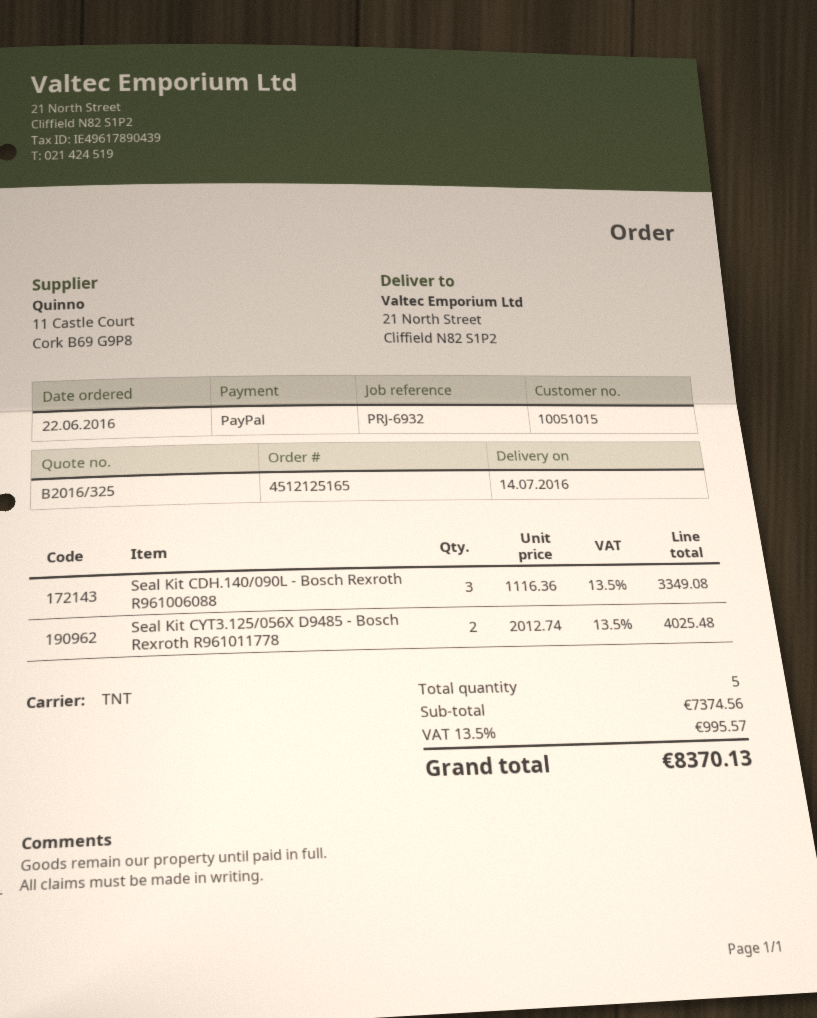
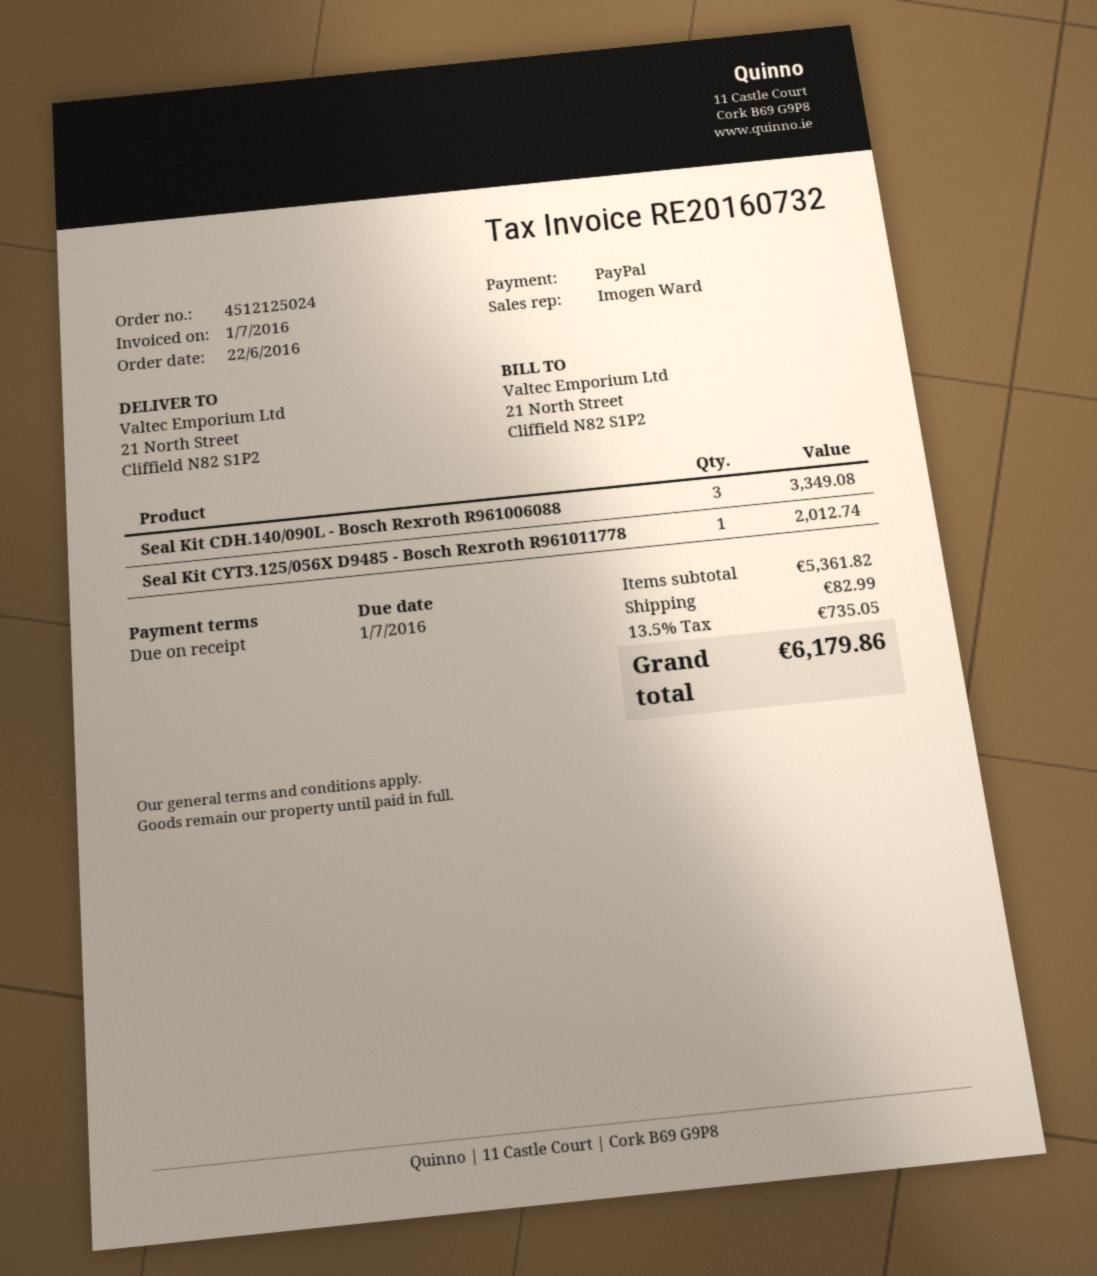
order number: 4512125165 -> 4512125024
Seal Kit CYT3.125/056X D9485 - Bosch Rexroth R961011778: 2 for 4025.48 -> 1 for 2012.74
subtotal: 7374.56 -> 5361.82
shipping: none -> 82.99
tax: 13.5% = 995.57 -> 13.5% = 735.05
total: 8370.13 -> 6179.86

